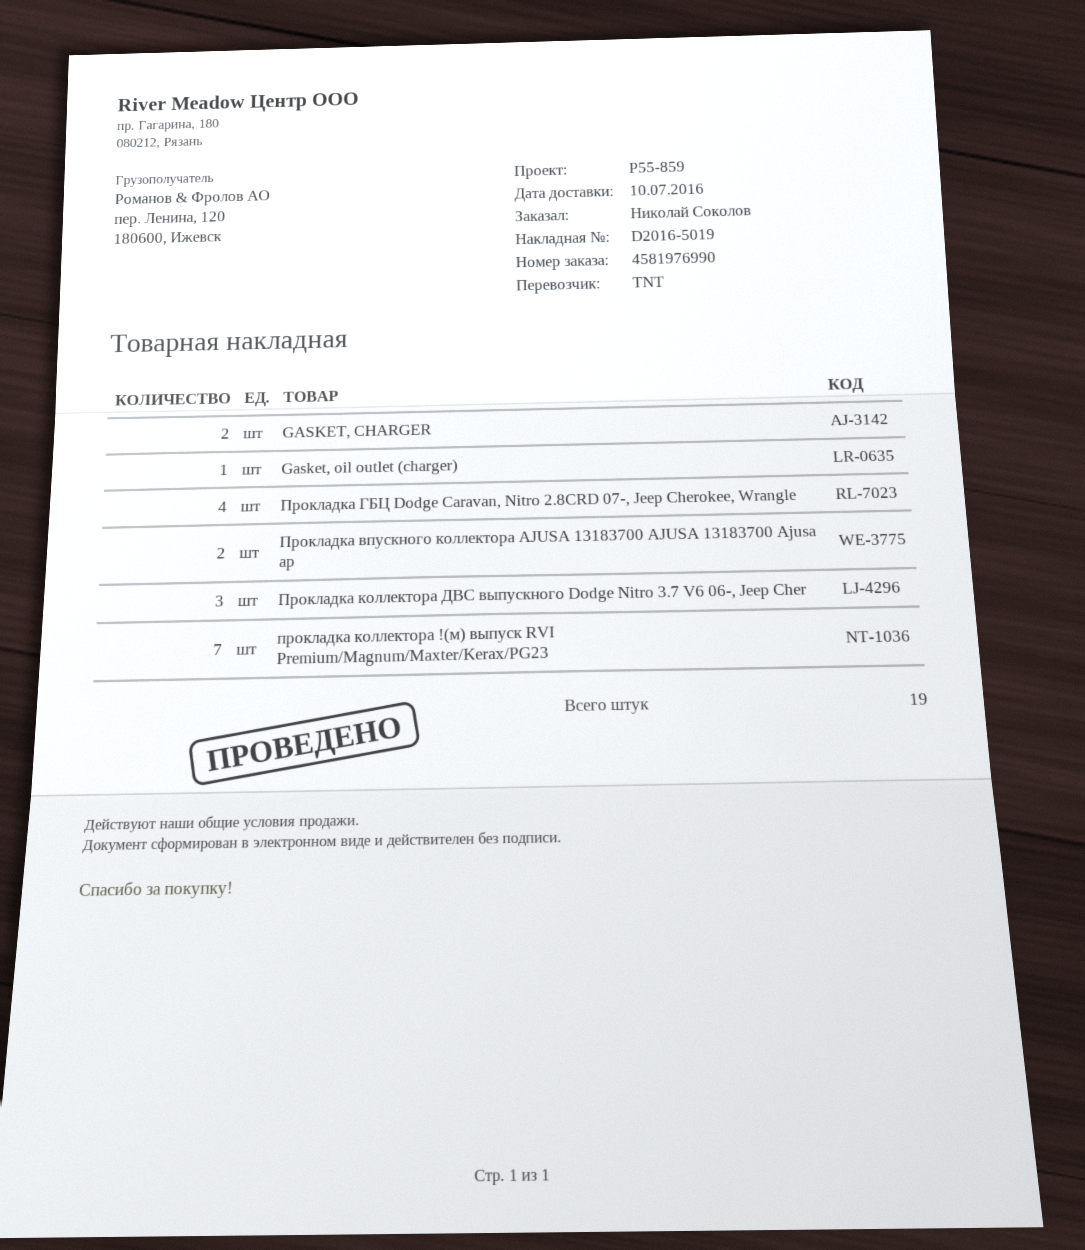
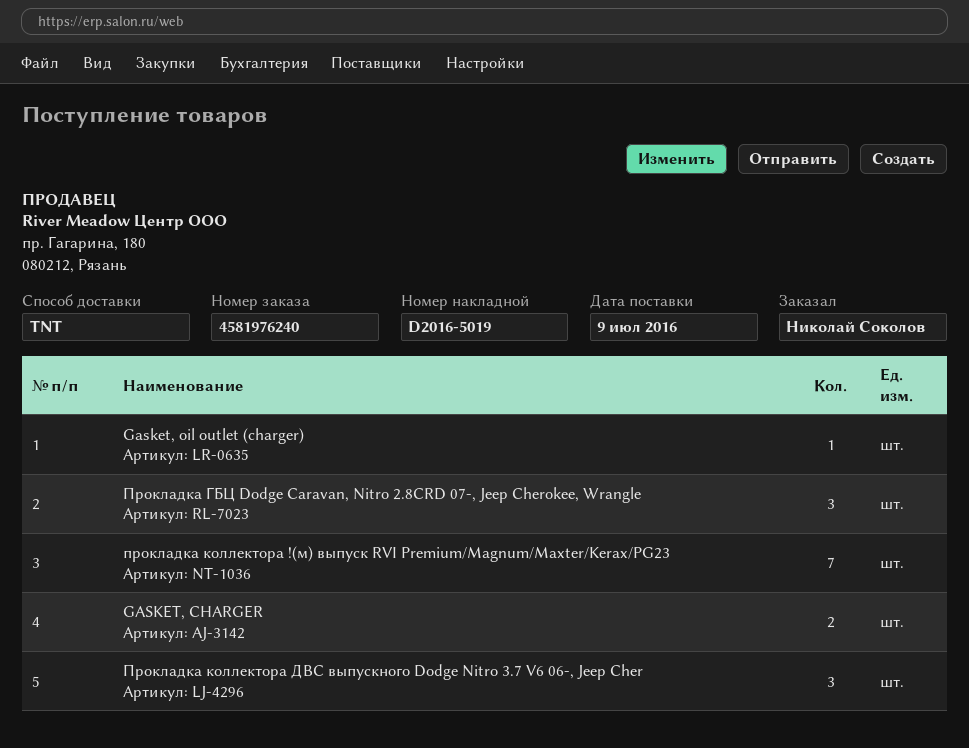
order number: 4581976990 -> 4581976240
delivery date: 2016-07-10 -> 2016-07-09
Прокладка ГБЦ Dodge Caravan, Nitro 2.8CRD 07-, Jeep Cherokee, Wrangle: 4 -> 3
Прокладка впускного коллектора AJUSA 13183700 AJUSA 13183700 Ajusa ар: 2 -> none

